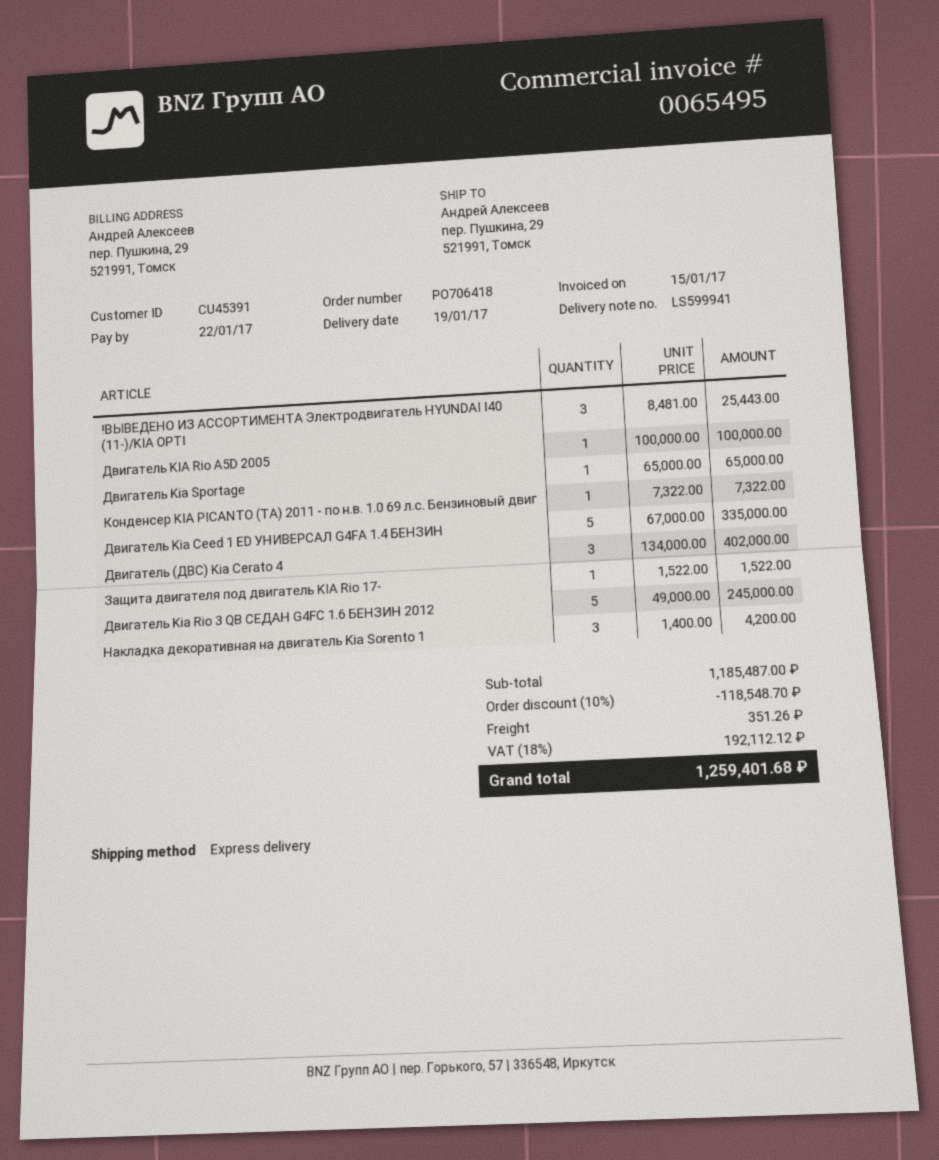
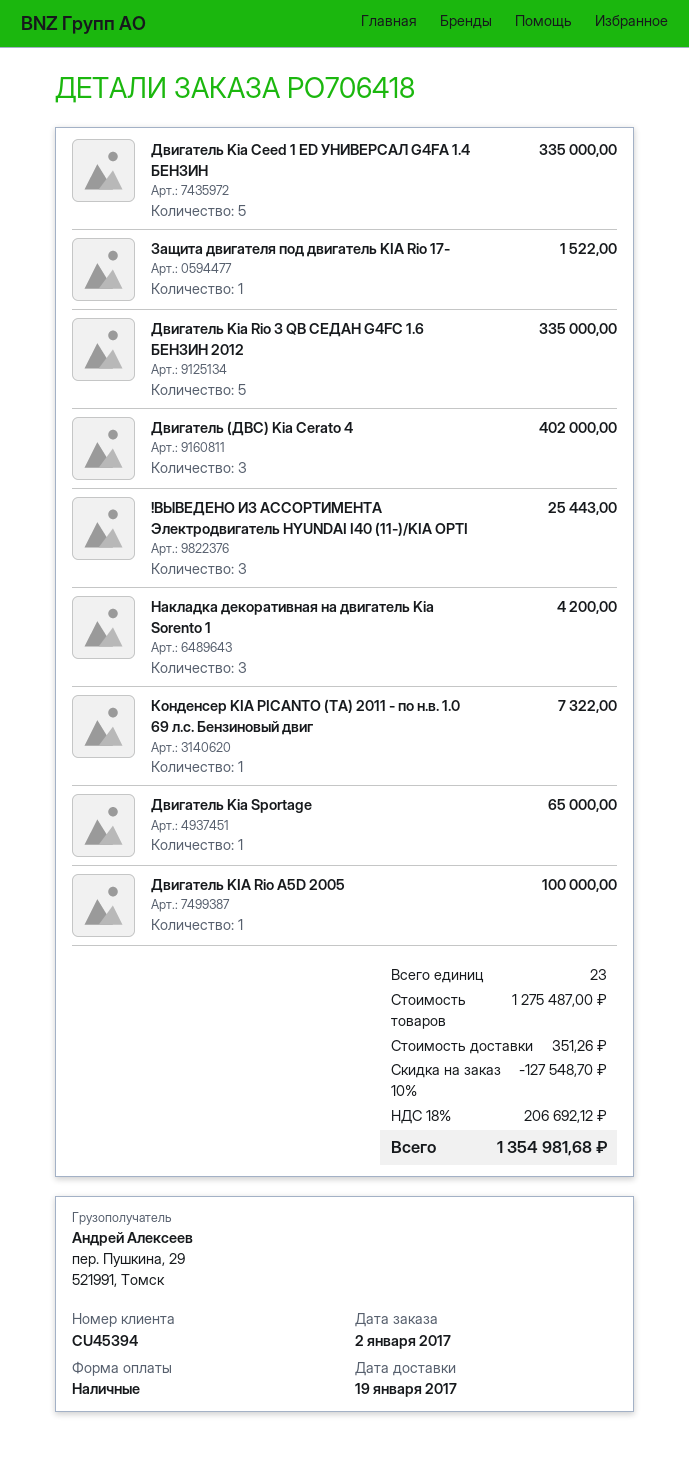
customer number: CU45391 -> CU45394
Двигатель Kia Rio 3 QB СЕДАН G4FC 1.6 БЕНЗИН 2012: 5 for 245000.00 -> 5 for 335000.00
subtotal: 1185487.00 -> 1275487.00
discount: 10% = 118548.70 -> 10% = 127548.70
tax: 18% = 192112.12 -> 18% = 206692.12
total: 1259401.68 -> 1354981.68

